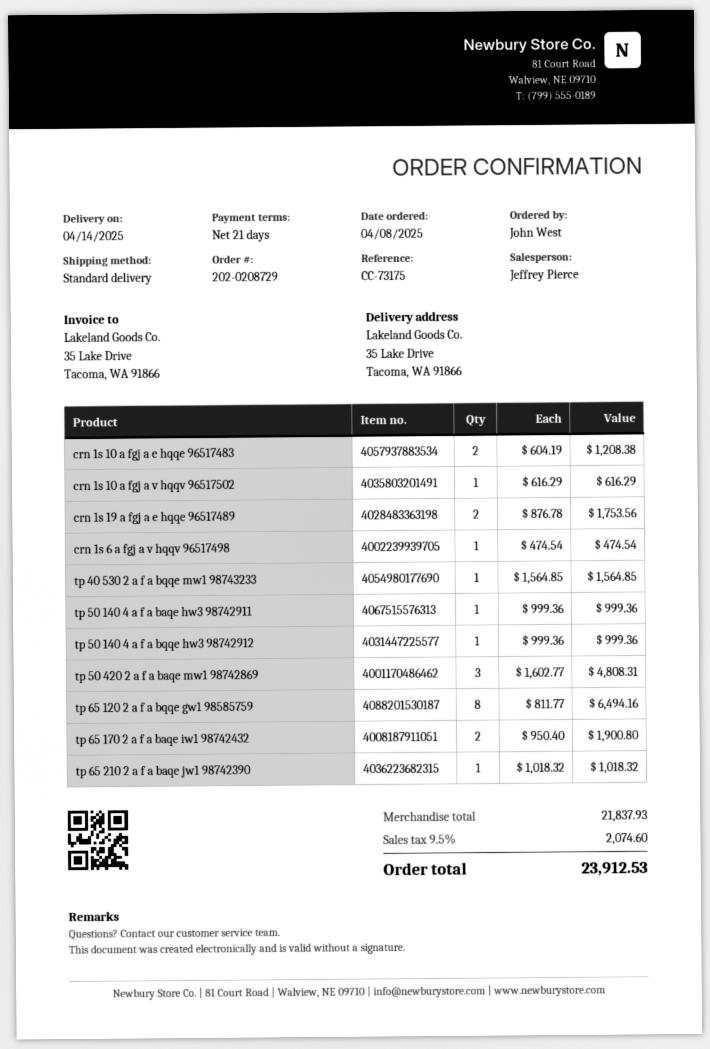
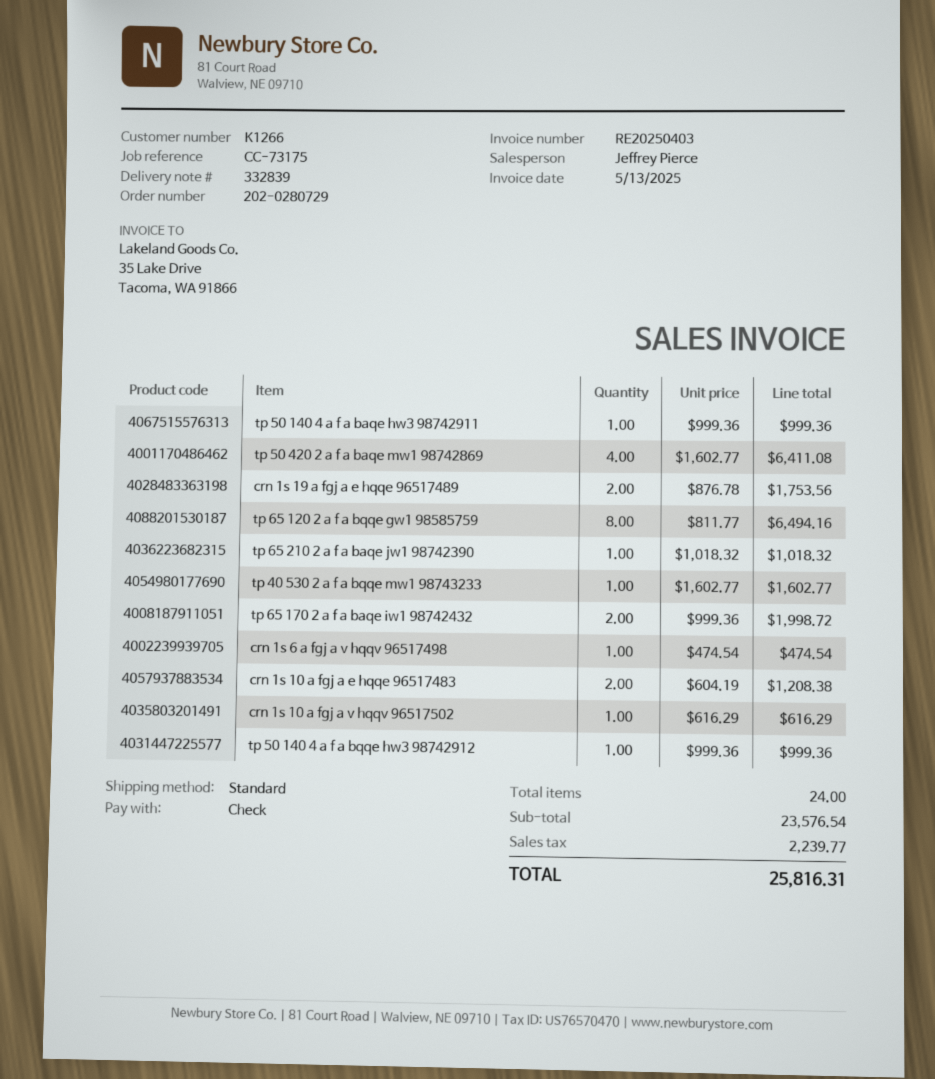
order number: 202-0208729 -> 202-0280729
tp 40 530 2 a f a bqqe mw1 98743233: 1 x 1564.85 = 1564.85 -> 1 x 1602.77 = 1602.77
tp 50 420 2 a f a baqe mw1 98742869: 3 x 1602.77 = 4808.31 -> 4 x 1602.77 = 6411.08
tp 65 170 2 a f a baqe iw1 98742432: 2 x 950.40 = 1900.80 -> 2 x 999.36 = 1998.72
subtotal: 21837.93 -> 23576.54
tax: 2074.60 -> 2239.77
total: 23912.53 -> 25816.31

